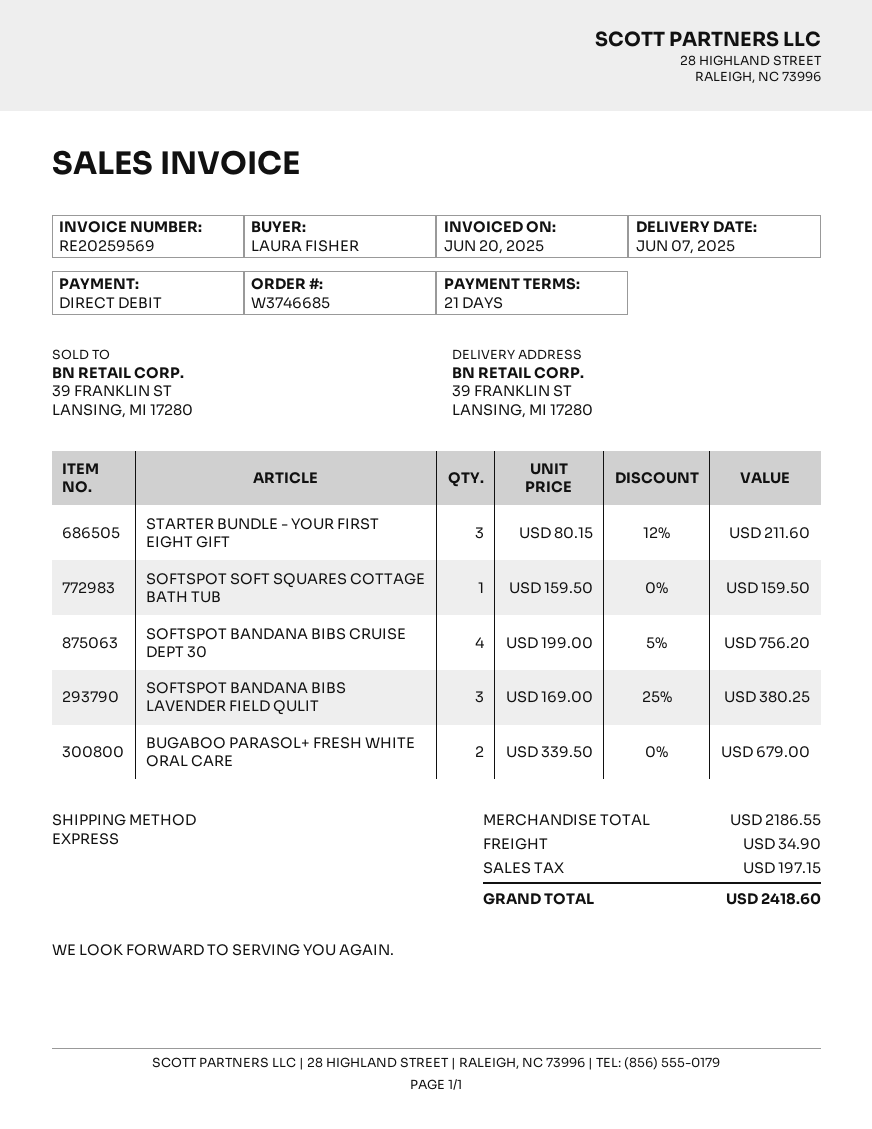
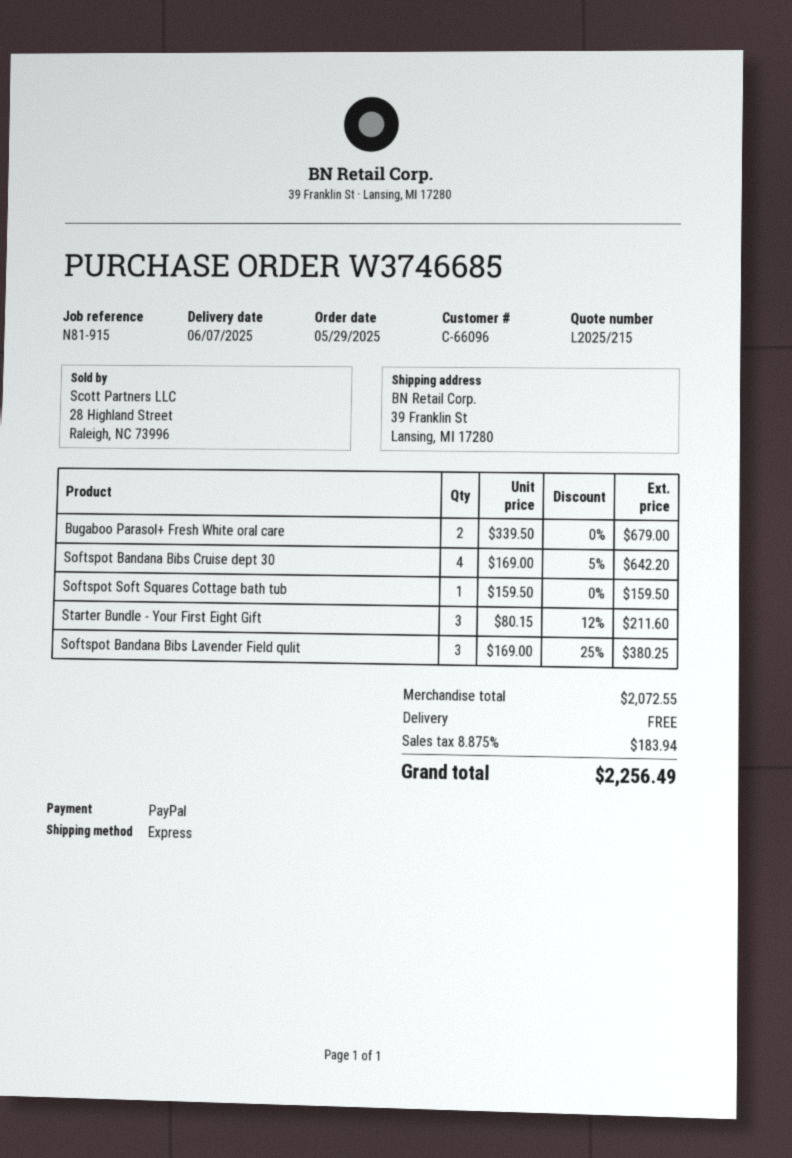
payment method: direct debit -> PayPal
SOFTSPOT BANDANA BIBS CRUISE DEPT 30: 4 x 199.00 - 5% = 756.20 -> 4 x 169.00 - 5% = 642.20
subtotal: 2186.55 -> 2072.55
shipping: 34.90 -> 0.00
tax: 197.15 -> 183.94
total: 2418.60 -> 2256.49

